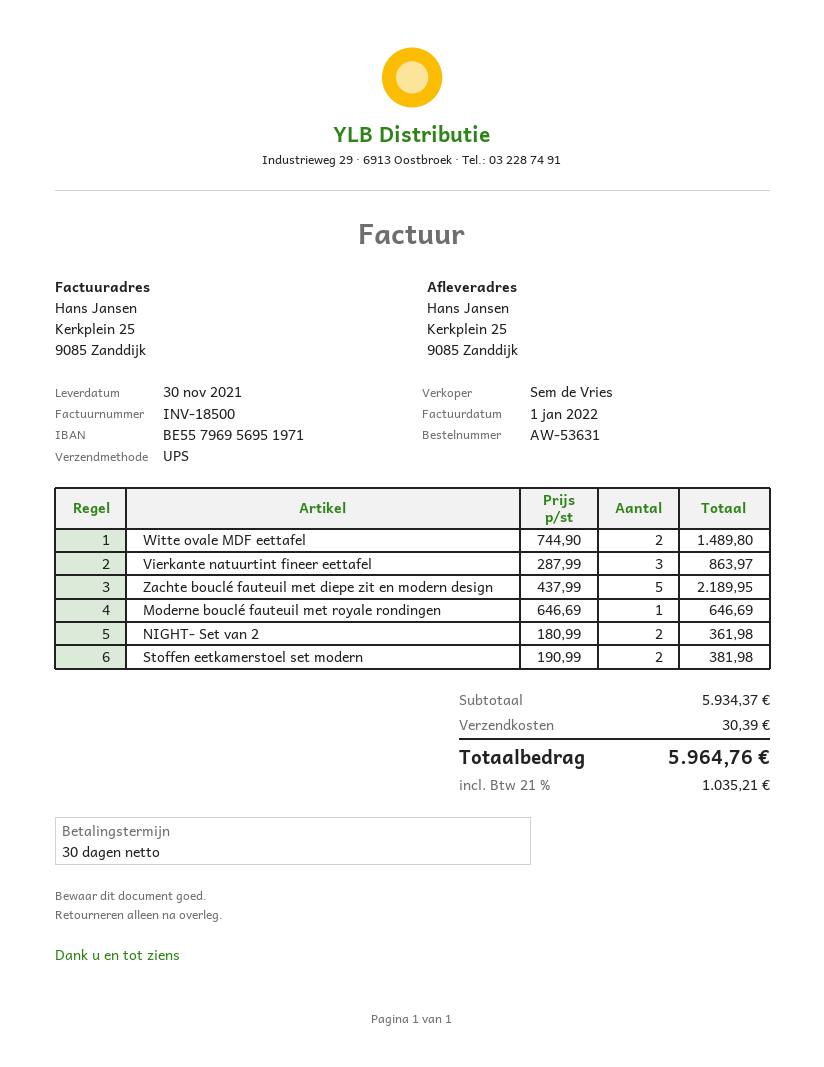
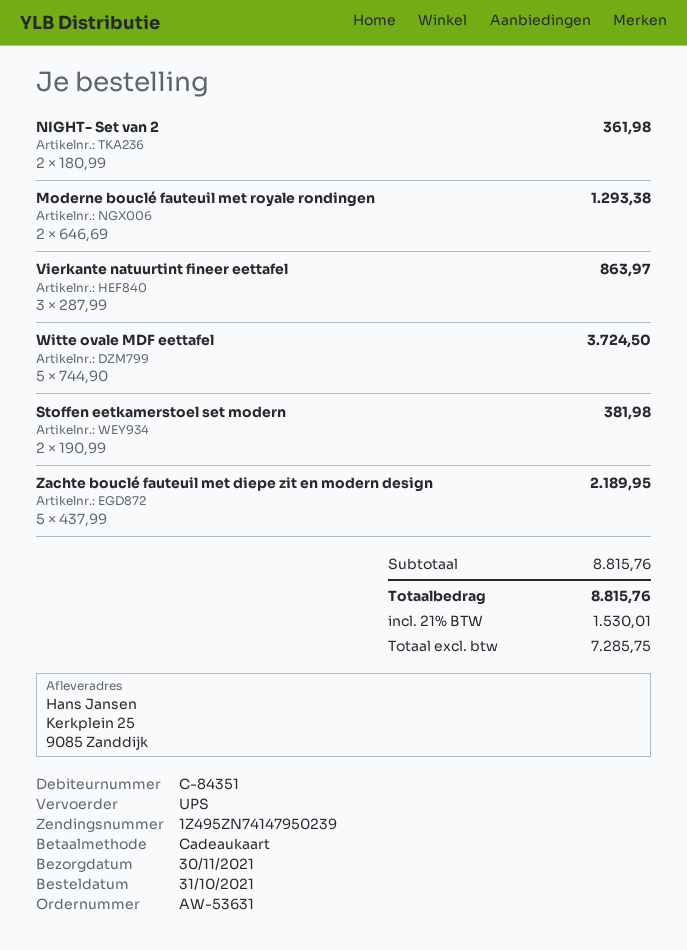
Witte ovale MDF eettafel: 2 x 744.90 = 1489.80 -> 5 x 744.90 = 3724.50
Moderne bouclé fauteuil met royale rondingen: 1 x 646.69 = 646.69 -> 2 x 646.69 = 1293.38
subtotal: 5934.37 -> 8815.76
shipping: 30.39 -> none
tax: 21% = 1035.21 -> 21% = 1530.01
total: 5964.76 -> 8815.76

